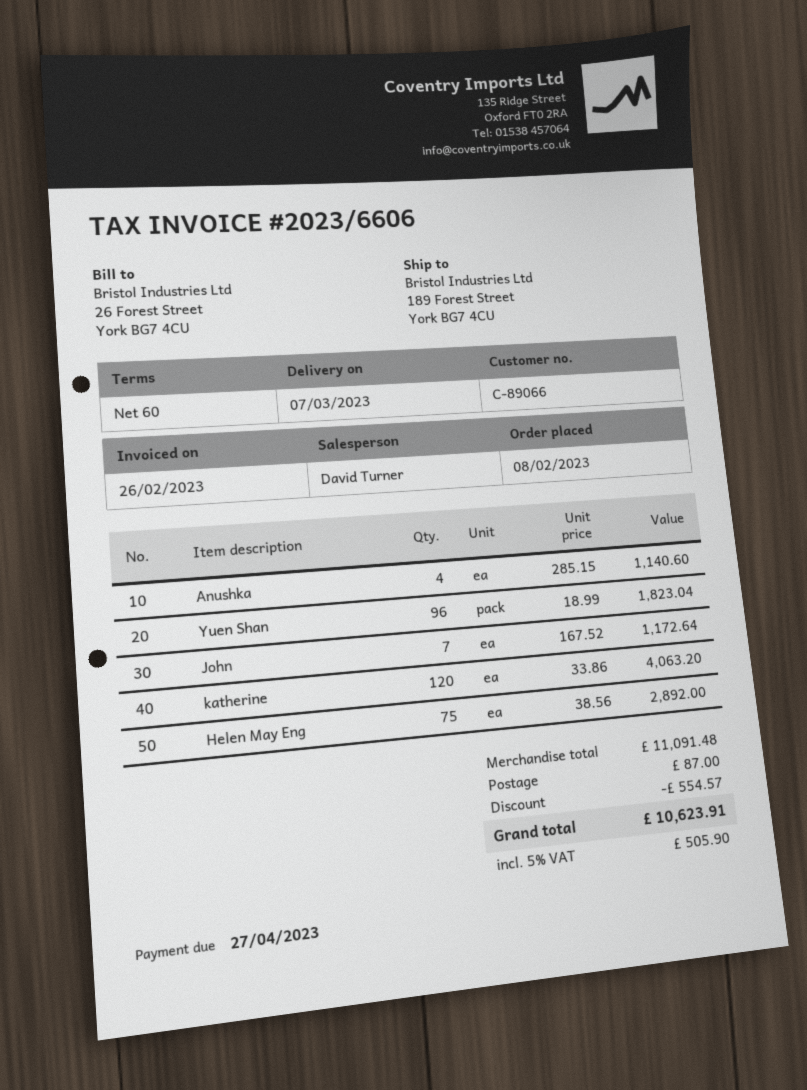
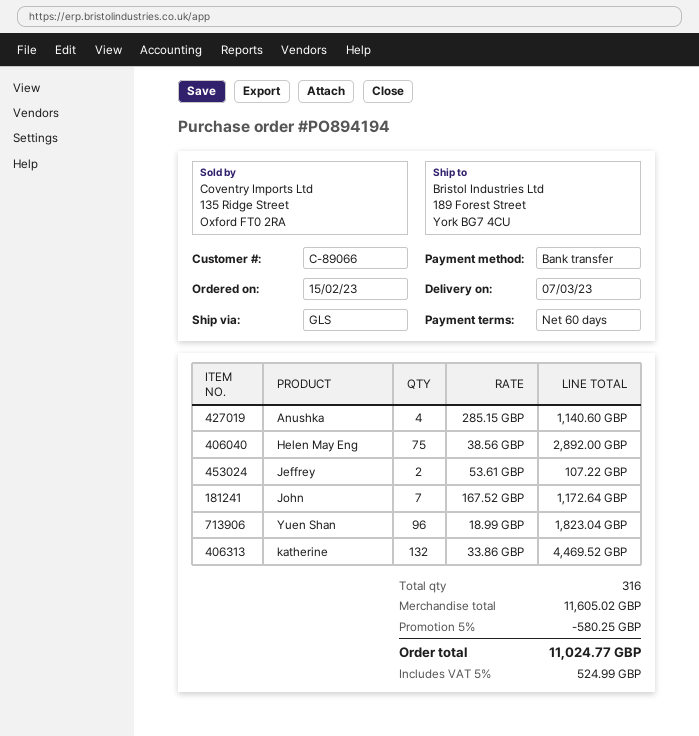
order date: 2023-02-08 -> 2023-02-15
katherine: 120 x 33.86 = 4063.20 -> 132 x 33.86 = 4469.52
Jeffrey: none -> 2 x 53.61 = 107.22
subtotal: 11091.48 -> 11605.02
discount: 554.57 -> 580.25
shipping: 87.00 -> none
tax: 5% = 505.90 -> 5% = 524.99
total: 10623.91 -> 11024.77

